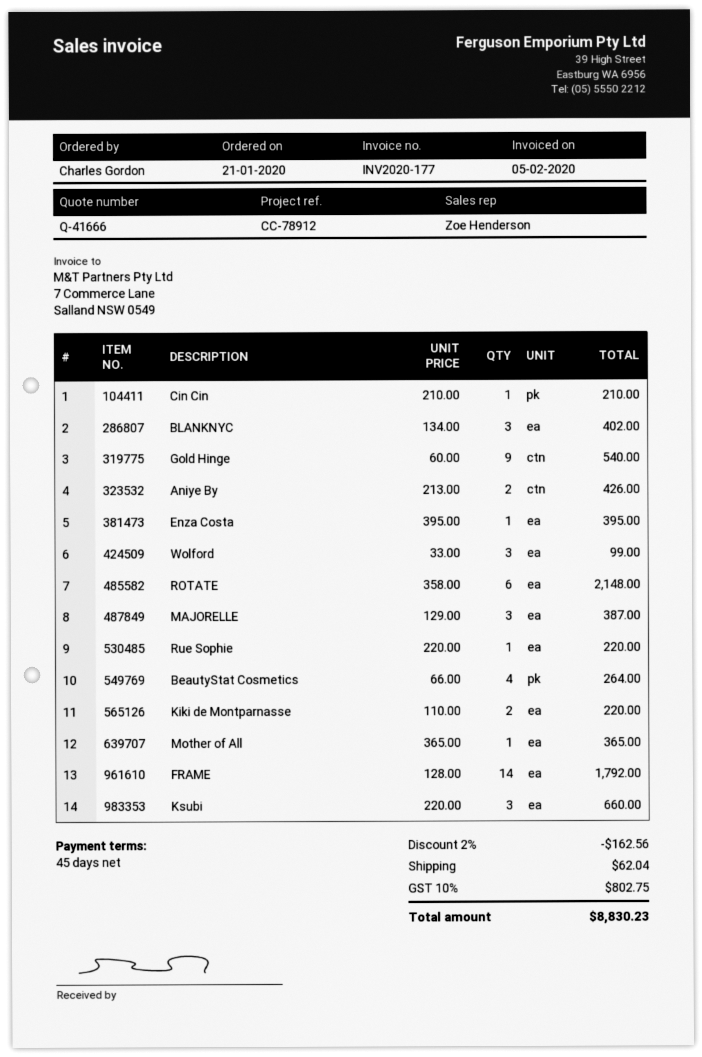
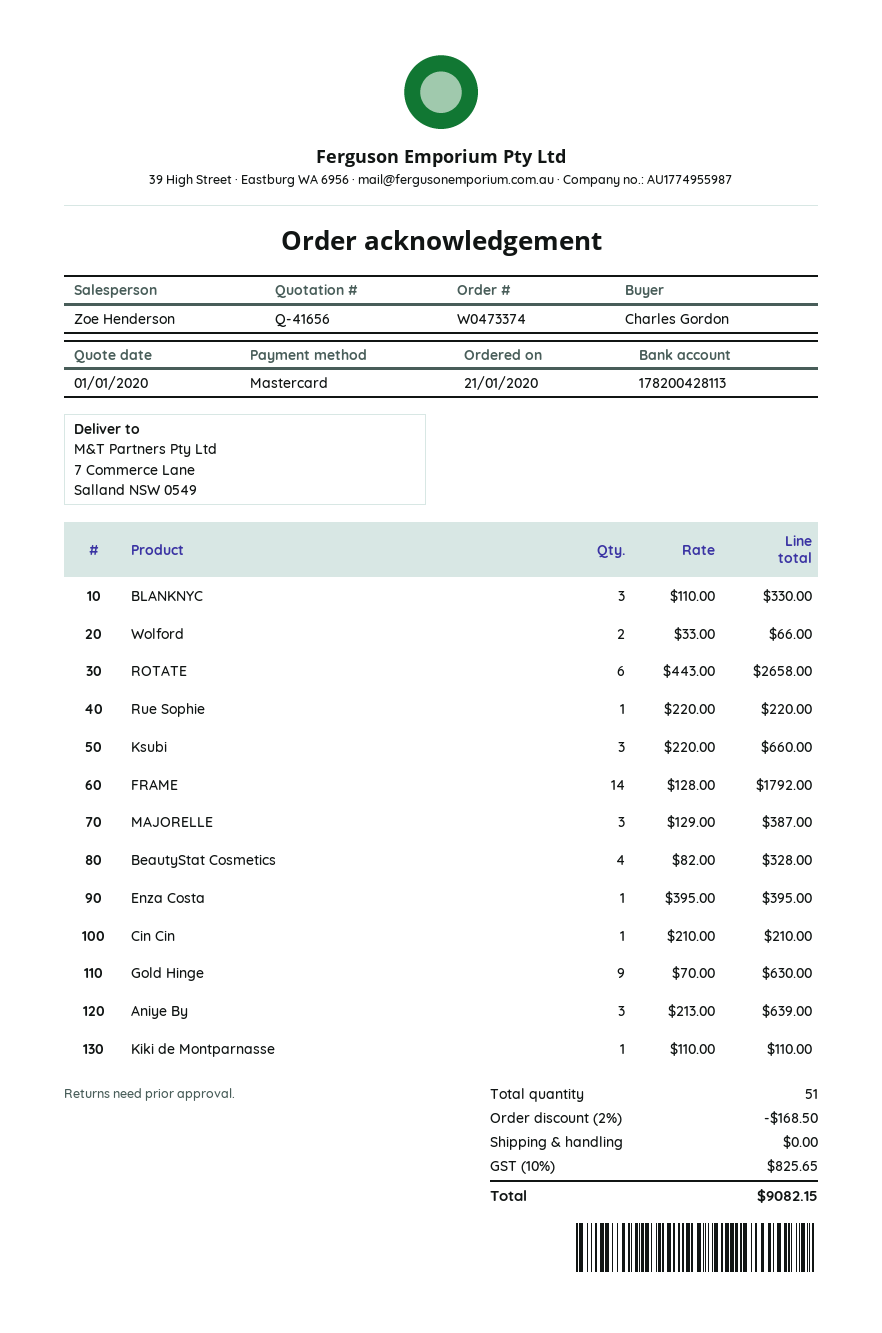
quote number: Q-41666 -> Q-41656
BLANKNYC: 3 x 134.00 = 402.00 -> 3 x 110.00 = 330.00
Gold Hinge: 9 x 60.00 = 540.00 -> 9 x 70.00 = 630.00
Aniye By: 2 x 213.00 = 426.00 -> 3 x 213.00 = 639.00
Wolford: 3 x 33.00 = 99.00 -> 2 x 33.00 = 66.00
ROTATE: 6 x 358.00 = 2148.00 -> 6 x 443.00 = 2658.00
BeautyStat Cosmetics: 4 x 66.00 = 264.00 -> 4 x 82.00 = 328.00
Kiki de Montparnasse: 2 x 110.00 = 220.00 -> 1 x 110.00 = 110.00
Mother of All: 1 x 365.00 = 365.00 -> none
discount: 2% = 162.56 -> 2% = 168.50
shipping: 62.04 -> 0.00
tax: 10% = 802.75 -> 10% = 825.65
total: 8830.23 -> 9082.15

